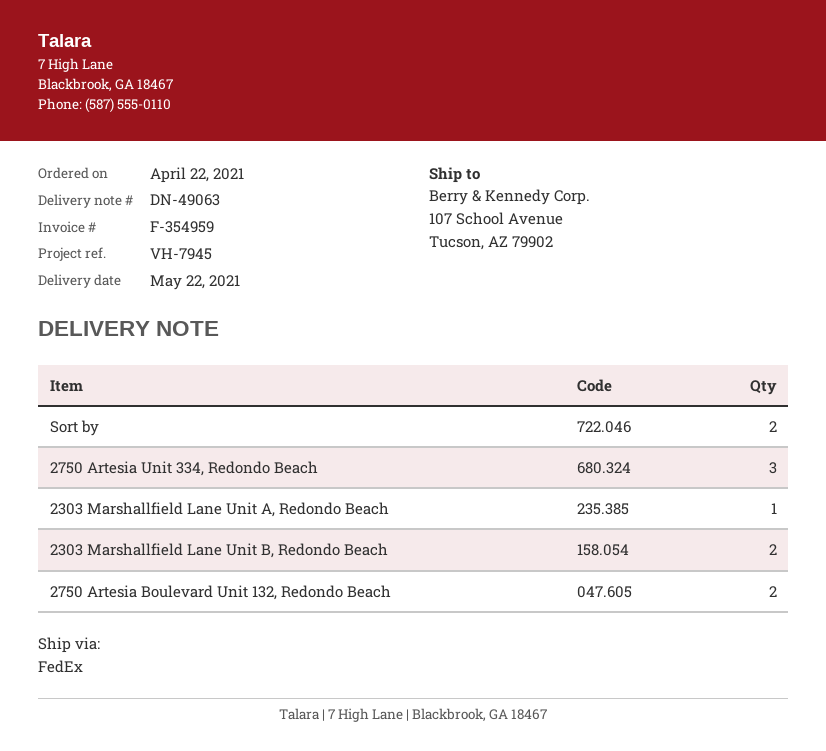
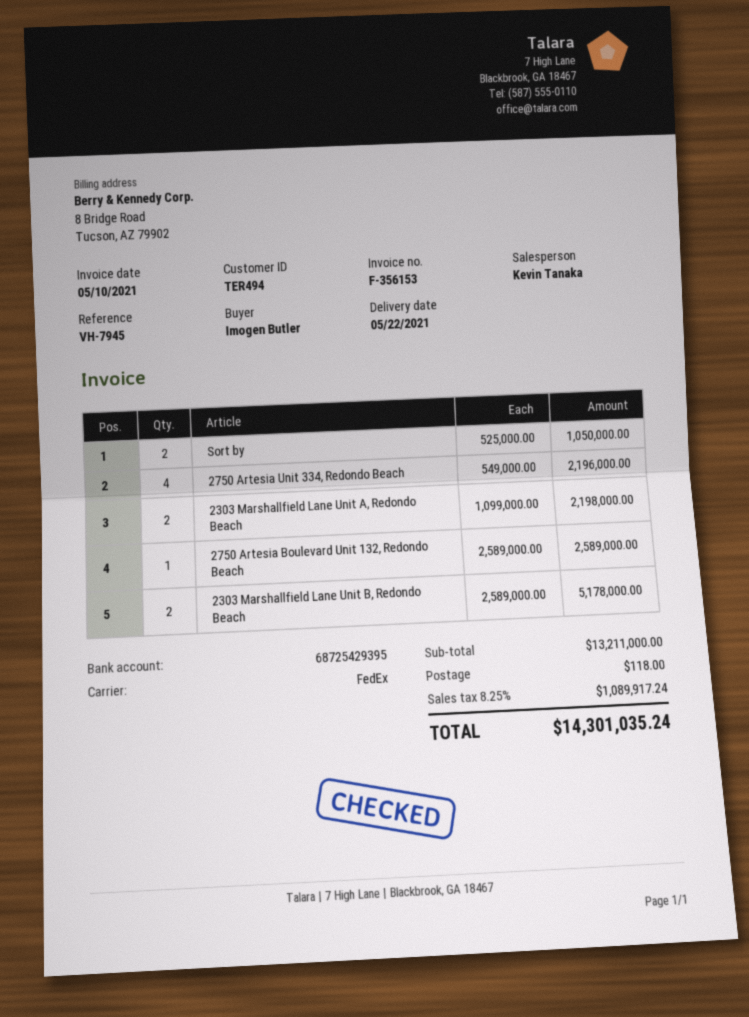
invoice number: F-354959 -> F-356153
2750 Artesia Unit 334, Redondo Beach: 3 -> 4
2303 Marshallfield Lane Unit A, Redondo Beach: 1 -> 2
2750 Artesia Boulevard Unit 132, Redondo Beach: 2 -> 1

